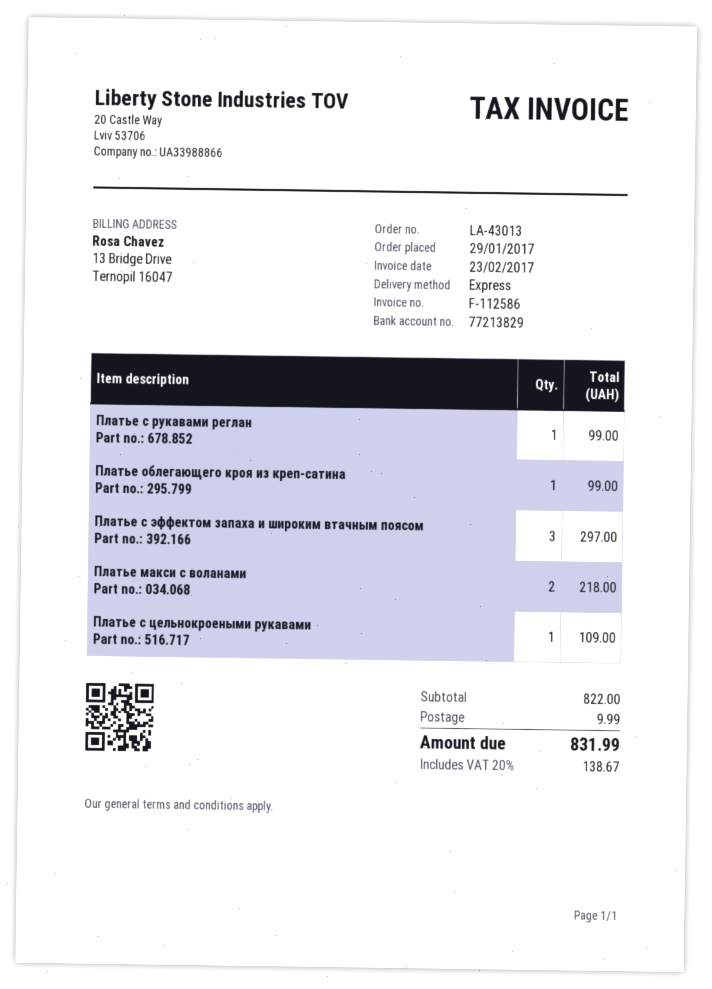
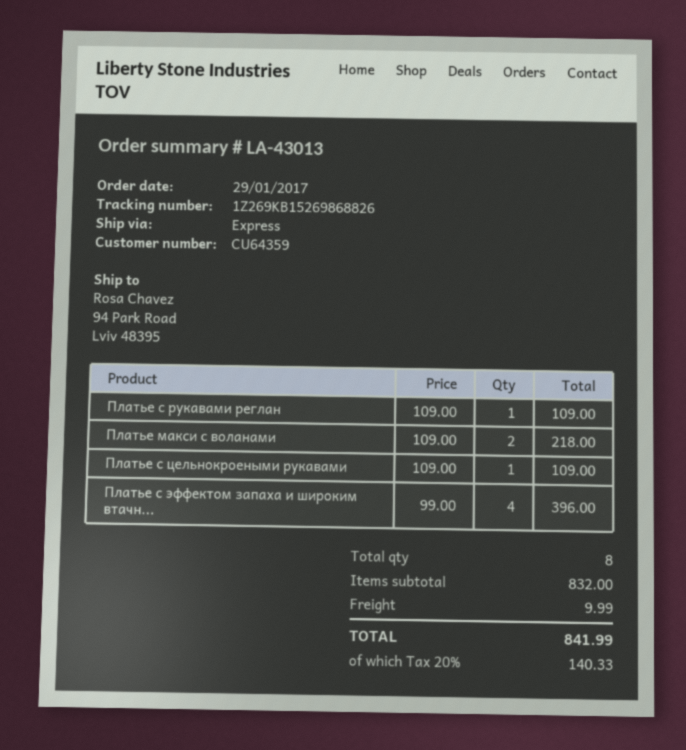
Платье с рукавами реглан: 1 for 99.00 -> 1 for 109.00
Платье облегающего кроя из креп-сатина: 1 for 99.00 -> none
Платье с эффектом запаха и широким втачным поясом: 3 for 297.00 -> 4 for 396.00
subtotal: 822.00 -> 832.00
tax: 20% = 138.67 -> 20% = 140.33
total: 831.99 -> 841.99

